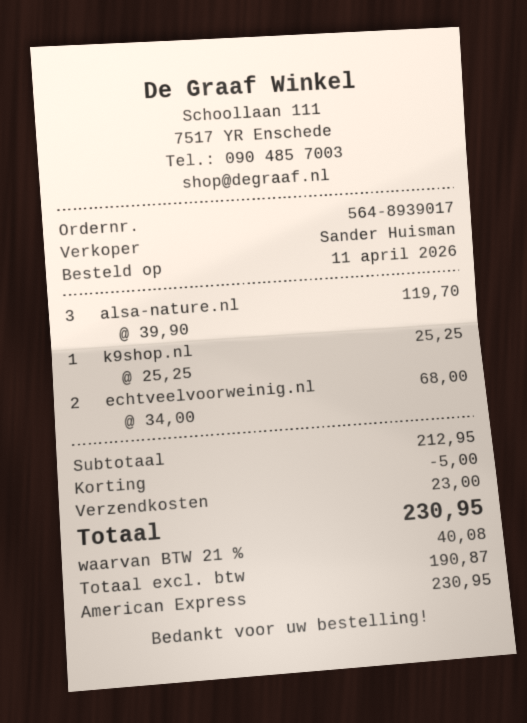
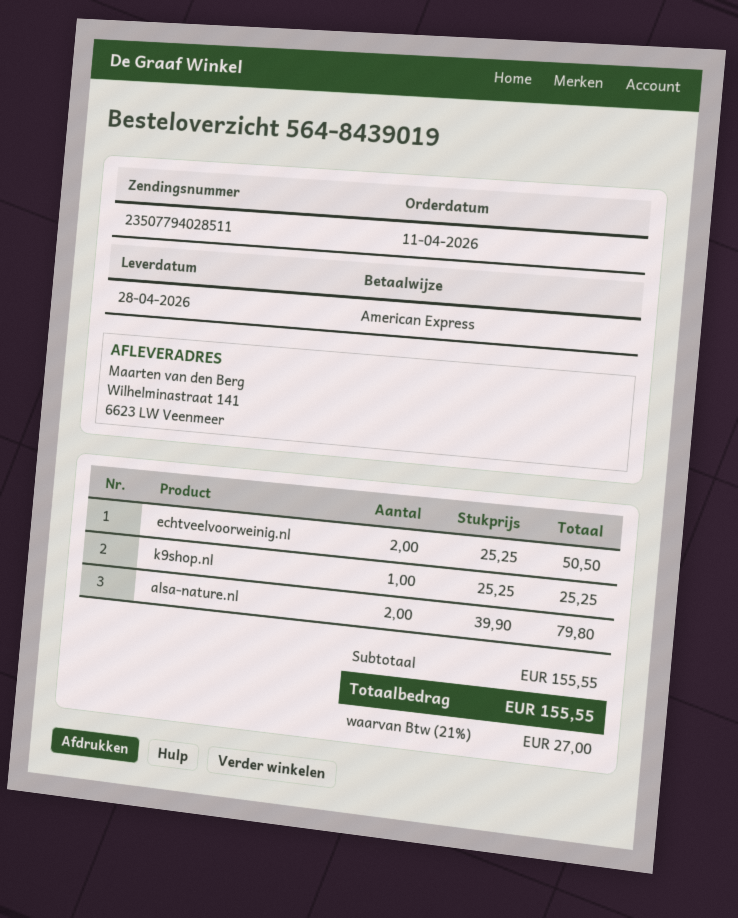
order number: 564-8939017 -> 564-8439019
alsa-nature.nl: 3 x 39.90 = 119.70 -> 2 x 39.90 = 79.80
echtveelvoorweinig.nl: 2 x 34.00 = 68.00 -> 2 x 25.25 = 50.50
subtotal: 212.95 -> 155.55
discount: 5.00 -> none
shipping: 23.00 -> none
tax: 21% = 40.08 -> 21% = 27.00
total: 230.95 -> 155.55

